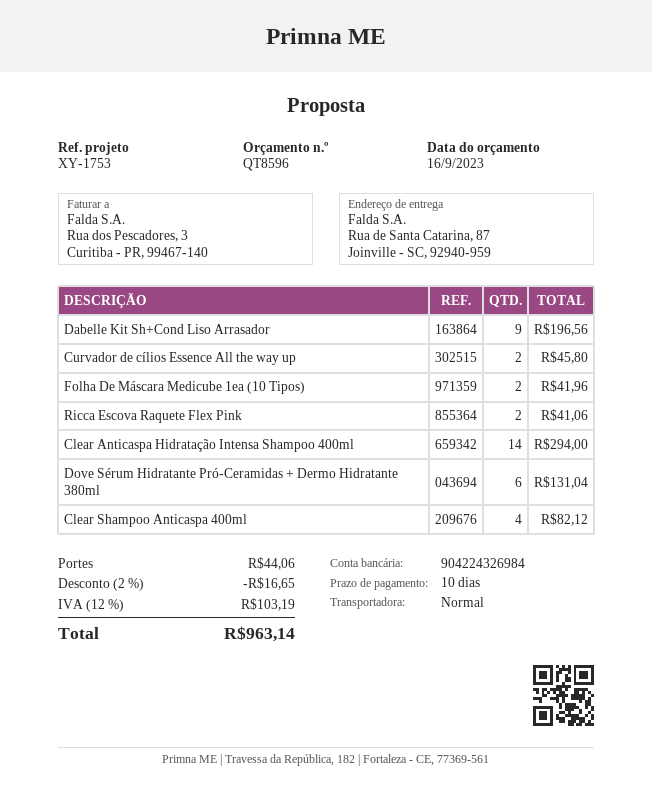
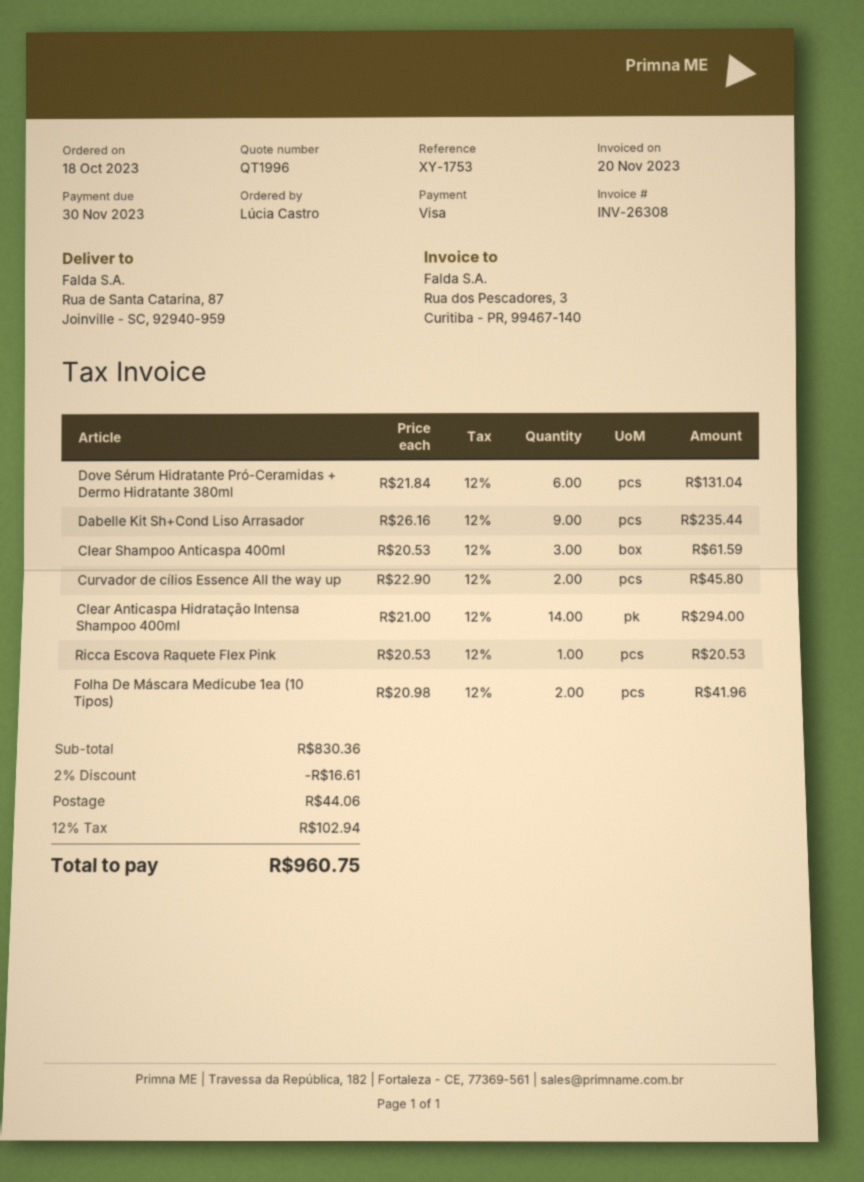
quote number: QT8596 -> QT1996
Dabelle Kit Sh+Cond Liso Arrasador: 9 for 196.56 -> 9 for 235.44
Ricca Escova Raquete Flex Pink: 2 for 41.06 -> 1 for 20.53
Clear Shampoo Anticaspa 400ml: 4 for 82.12 -> 3 for 61.59
discount: 2% = 16.65 -> 2% = 16.61
tax: 12% = 103.19 -> 12% = 102.94
total: 963.14 -> 960.75

